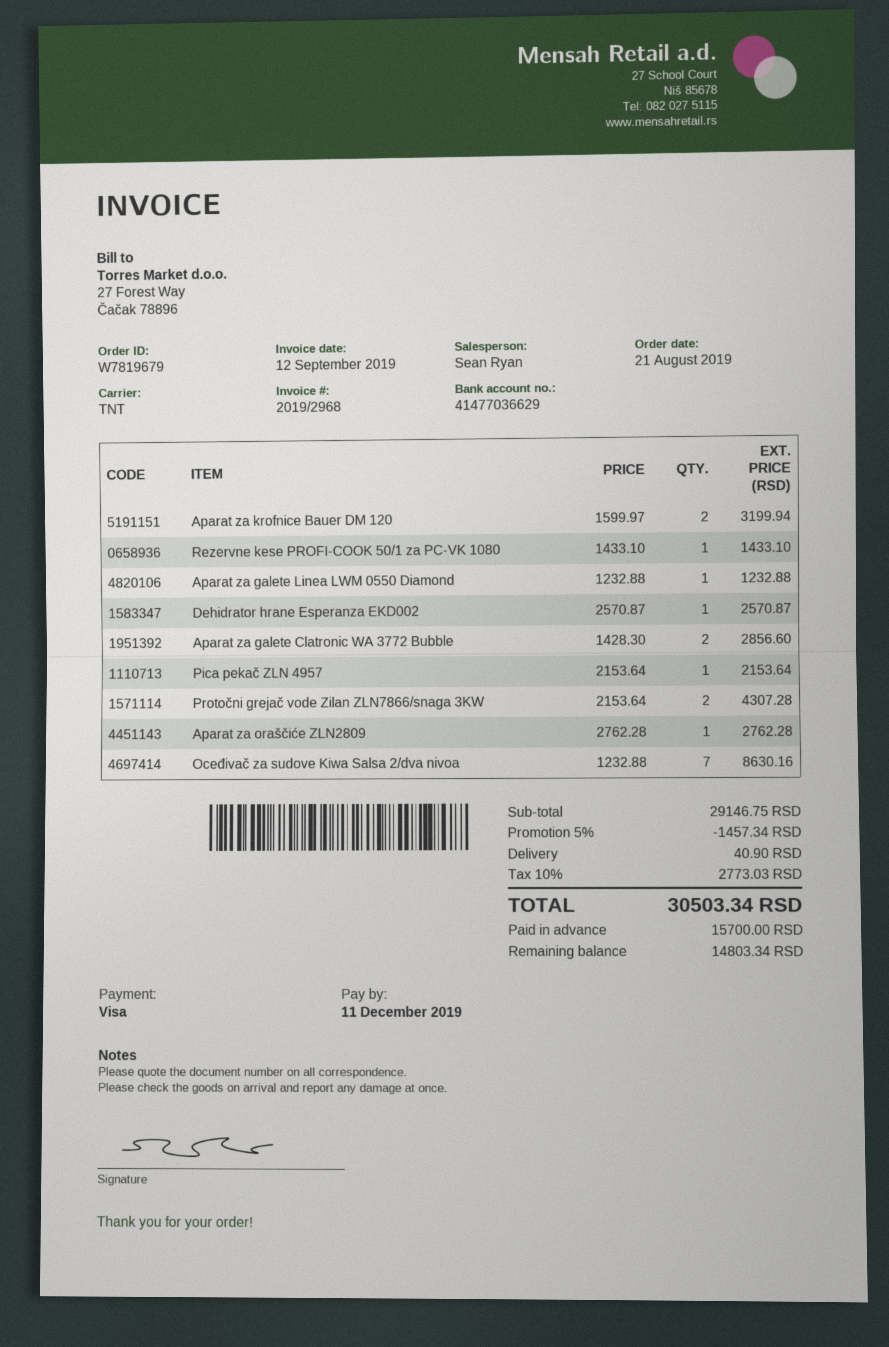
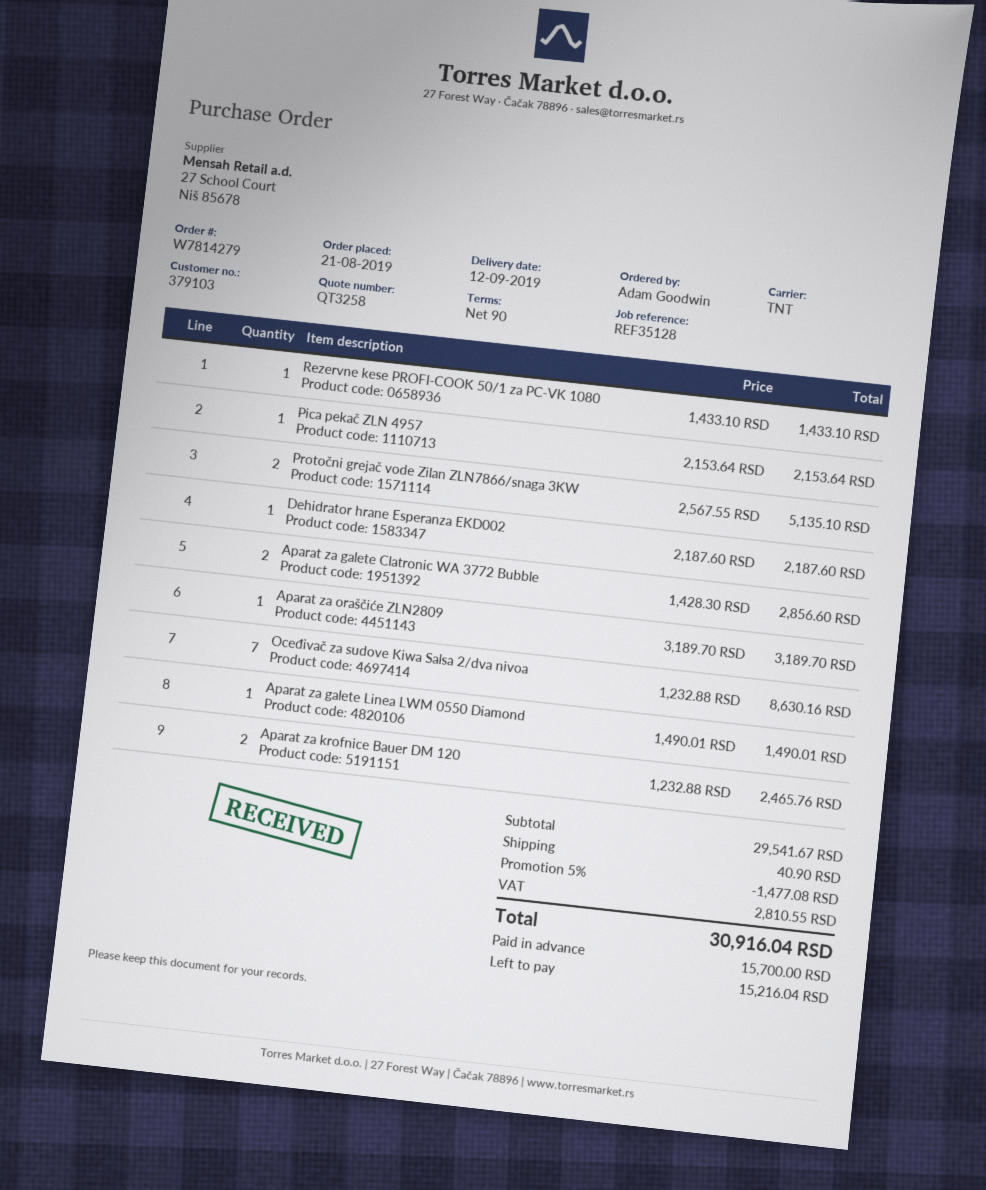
order number: W7819679 -> W7814279
Aparat za krofnice Bauer DM 120: 2 x 1599.97 = 3199.94 -> 2 x 1232.88 = 2465.76
Aparat za galete Linea LWM 0550 Diamond: 1 x 1232.88 = 1232.88 -> 1 x 1490.01 = 1490.01
Dehidrator hrane Esperanza EKD002: 1 x 2570.87 = 2570.87 -> 1 x 2187.60 = 2187.60
Protočni grejač vode Zilan ZLN7866/snaga 3KW: 2 x 2153.64 = 4307.28 -> 2 x 2567.55 = 5135.10
Aparat za oraščiće ZLN2809: 1 x 2762.28 = 2762.28 -> 1 x 3189.70 = 3189.70
subtotal: 29146.75 -> 29541.67
discount: 5% = 1457.34 -> 5% = 1477.08
tax: 2773.03 -> 2810.55
total: 30503.34 -> 30916.04
balance: 14803.34 -> 15216.04

